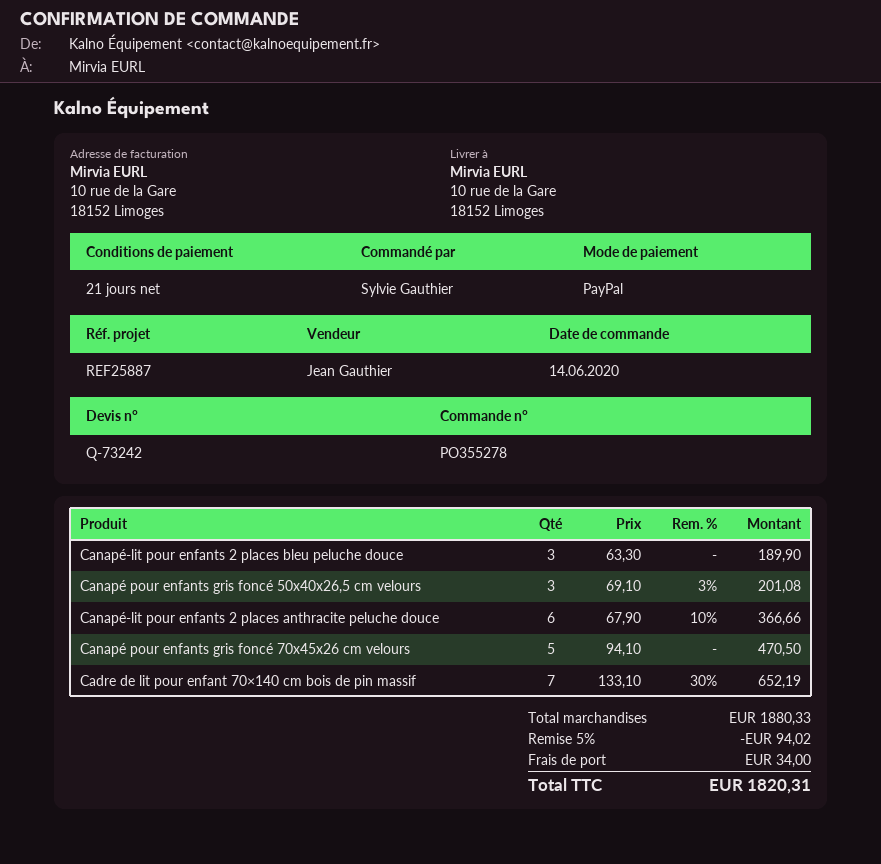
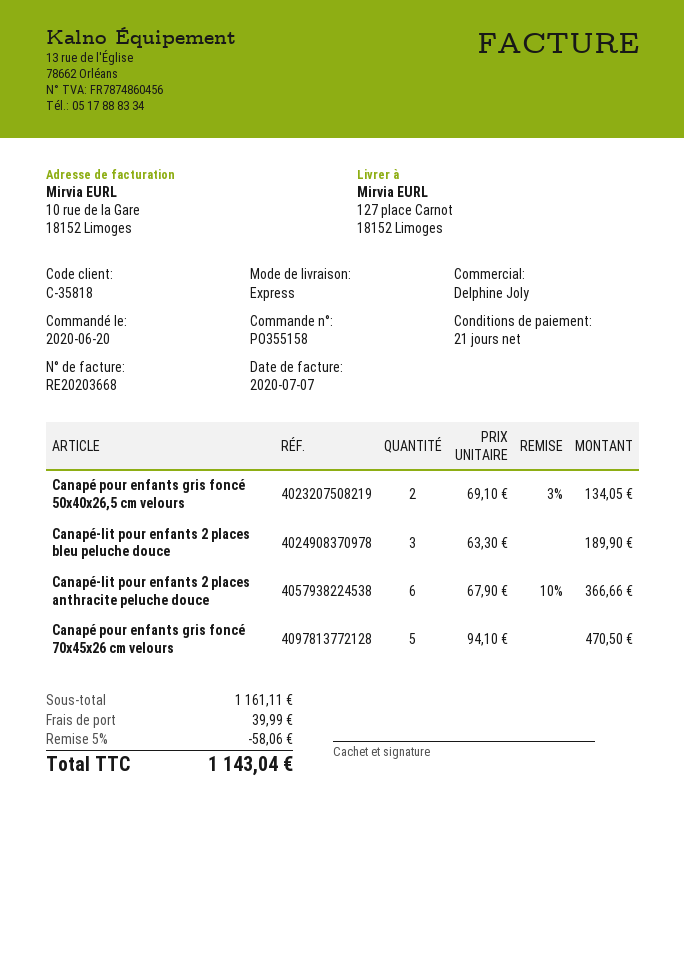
order number: PO355278 -> PO355158
order date: 2020-06-14 -> 2020-06-20
sales rep: Jean Gauthier -> Delphine Joly
ship to: 10 rue de la Gare, 18152 Limoges -> 127 place Carnot, 18152 Limoges
Canapé pour enfants gris foncé 50x40x26,5 cm velours: 3 x 69.10 - 3% = 201.08 -> 2 x 69.10 - 3% = 134.05
Cadre de lit pour enfant 70×140 cm bois de pin massif: 7 x 133.10 - 30% = 652.19 -> none
subtotal: 1880.33 -> 1161.11
discount: 5% = 94.02 -> 5% = 58.06
shipping: 34.00 -> 39.99
total: 1820.31 -> 1143.04

